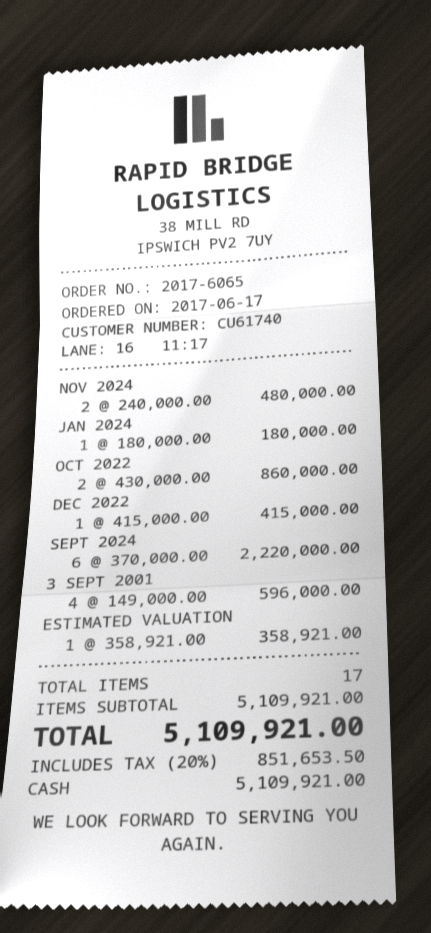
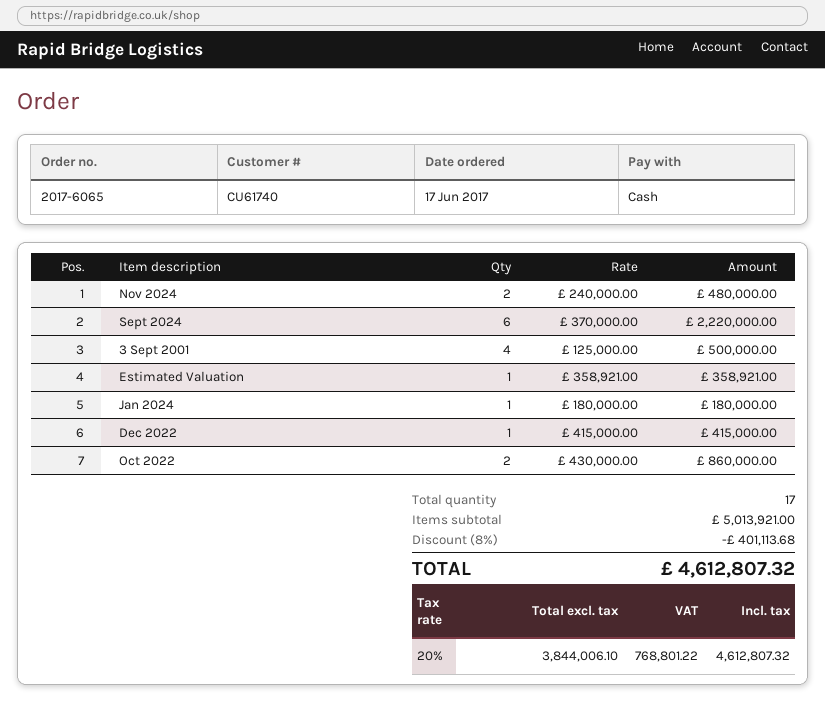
3 SEPT 2001: 4 x 149000.00 = 596000.00 -> 4 x 125000.00 = 500000.00
subtotal: 5109921.00 -> 5013921.00
discount: none -> 8% = 401113.68
tax: 20% = 851653.50 -> 20% = 768801.22
total: 5109921.00 -> 4612807.32

